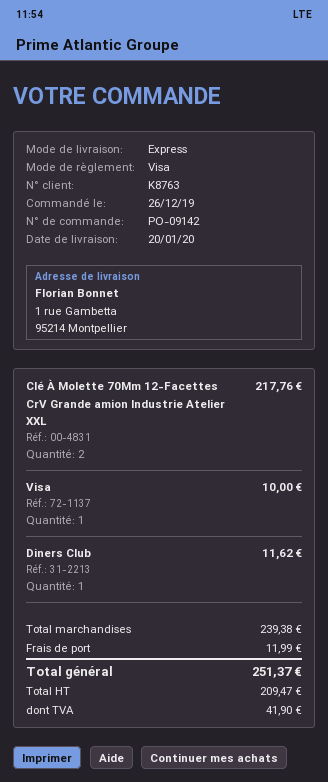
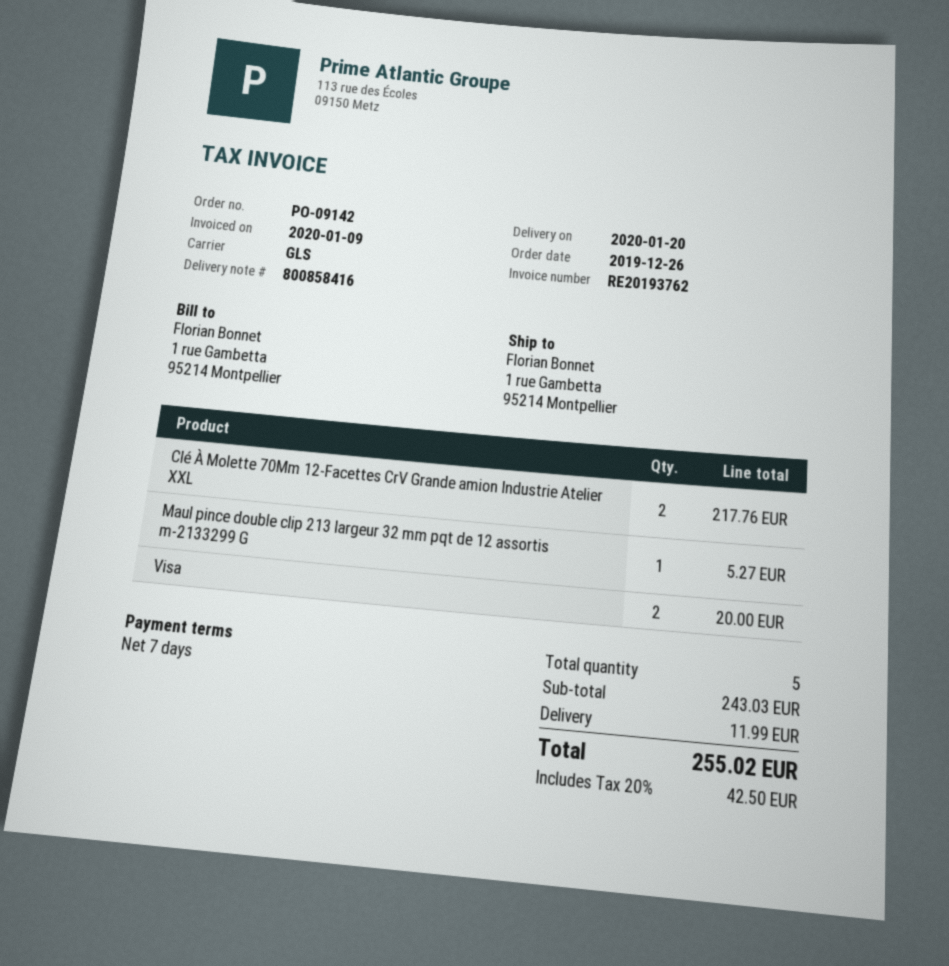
shipping method: express -> GLS
Visa: 1 for 10.00 -> 2 for 20.00
Diners Club: 1 for 11.62 -> none
Maul pince double clip 213 largeur 32 mm pqt de 12 assortis m-2133299 G: none -> 1 for 5.27
subtotal: 239.38 -> 243.03
tax: 41.90 -> 42.50
total: 251.37 -> 255.02

